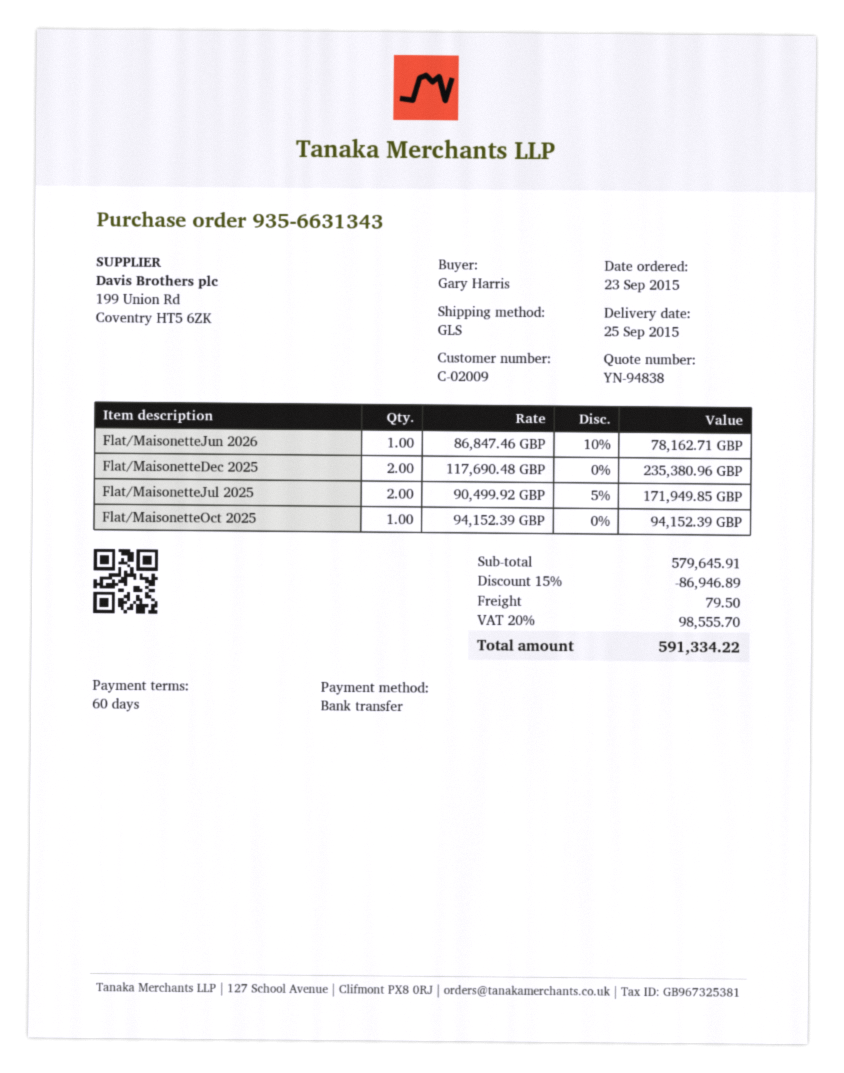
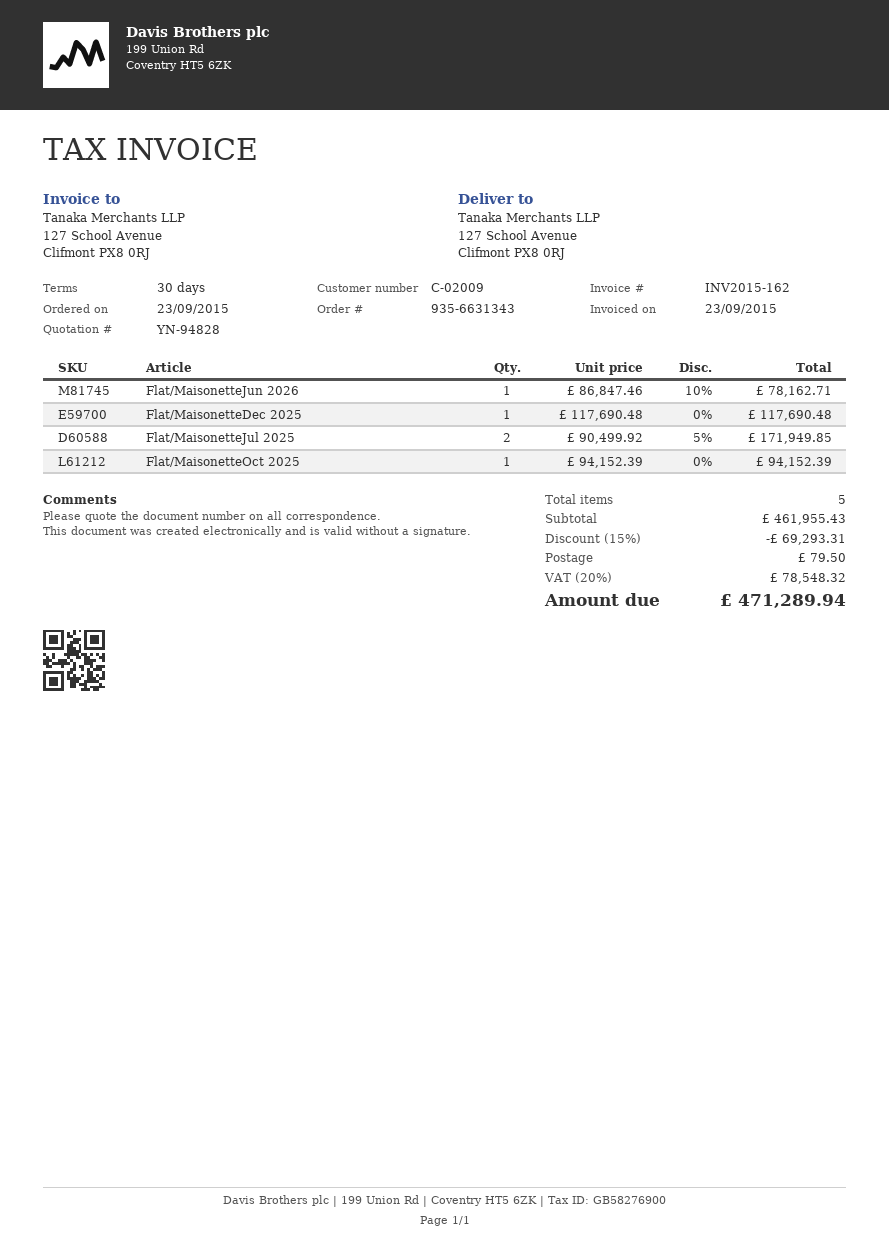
quote number: YN-94838 -> YN-94828
payment terms: 60 days -> 30 days
Flat/MaisonetteDec 2025: 2 x 117690.48 = 235380.96 -> 1 x 117690.48 = 117690.48
subtotal: 579645.91 -> 461955.43
discount: 15% = 86946.89 -> 15% = 69293.31
tax: 20% = 98555.70 -> 20% = 78548.32
total: 591334.22 -> 471289.94

